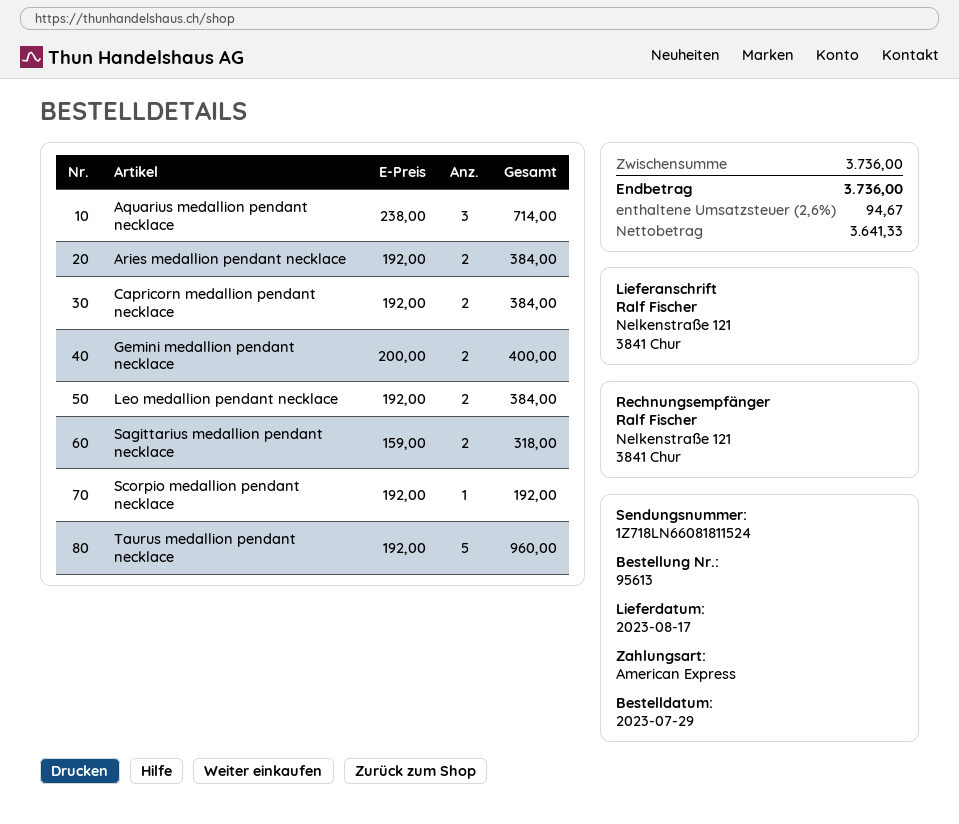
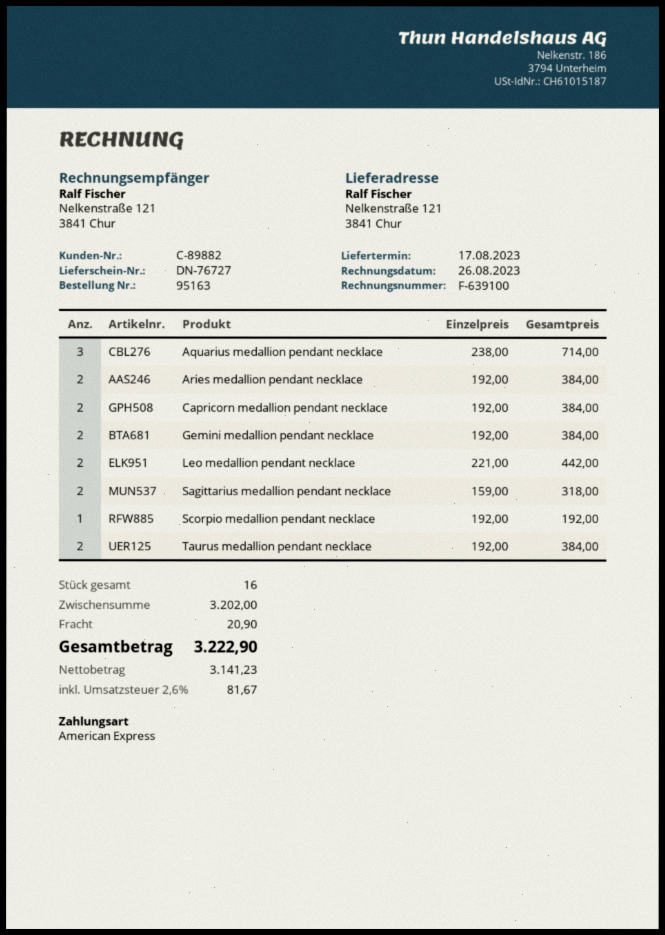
order number: 95613 -> 95163
Gemini medallion pendant necklace: 2 x 200.00 = 400.00 -> 2 x 192.00 = 384.00
Leo medallion pendant necklace: 2 x 192.00 = 384.00 -> 2 x 221.00 = 442.00
Taurus medallion pendant necklace: 5 x 192.00 = 960.00 -> 2 x 192.00 = 384.00
subtotal: 3736.00 -> 3202.00
shipping: none -> 20.90
net: 3641.33 -> 3141.23
tax: 2.6% = 94.67 -> 2.6% = 81.67
total: 3736.00 -> 3222.90

